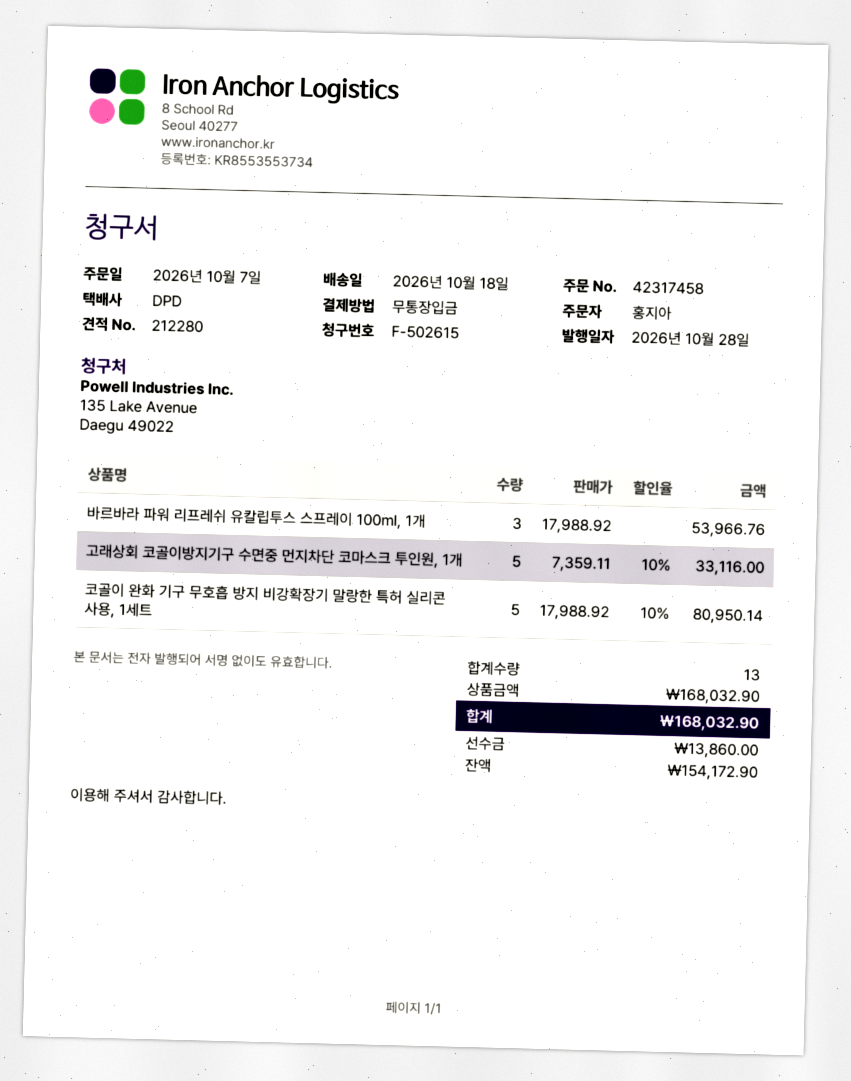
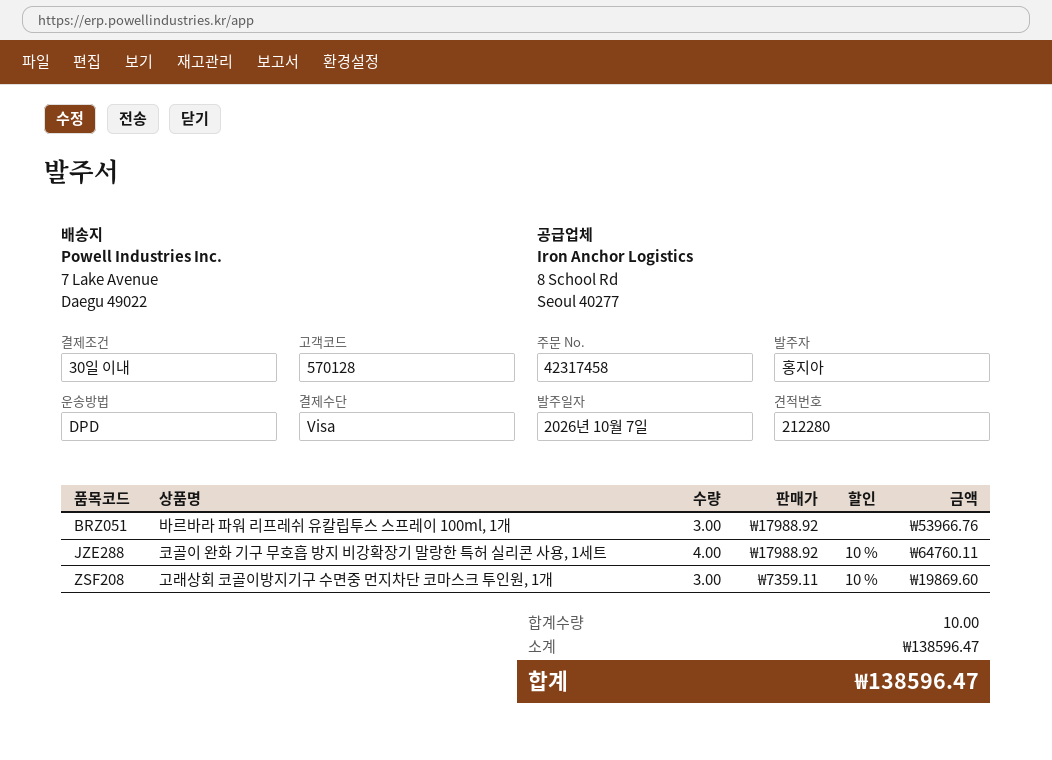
payment method: bank transfer -> Visa
고래상회 코골이방지기구 수면중 먼지차단 코마스크 투인원, 1개: 5 x 7359.11 - 10% = 33116.00 -> 3 x 7359.11 - 10% = 19869.60
코골이 완화 기구 무호흡 방지 비강확장기 말랑한 특허 실리콘 사용, 1세트: 5 x 17988.92 - 10% = 80950.14 -> 4 x 17988.92 - 10% = 64760.11
total quantity: 13 -> 10
subtotal: 168032.90 -> 138596.47
total: 168032.90 -> 138596.47

